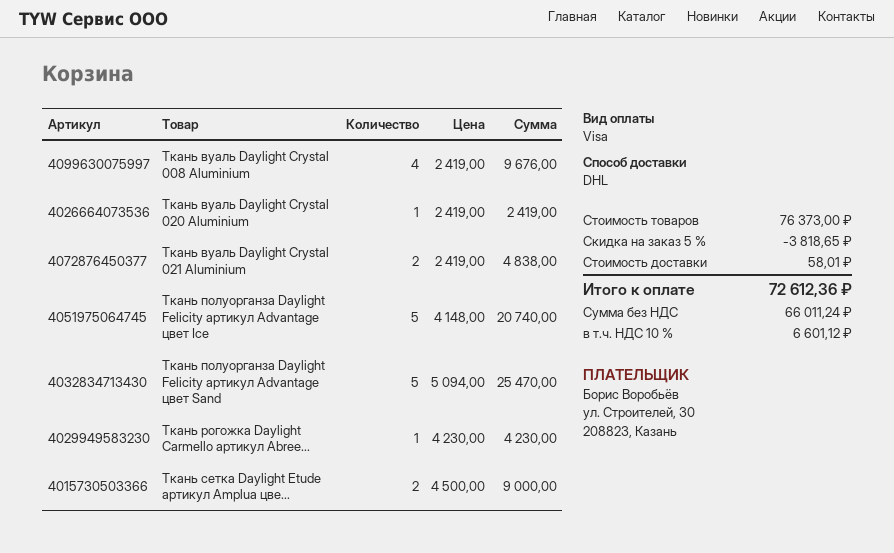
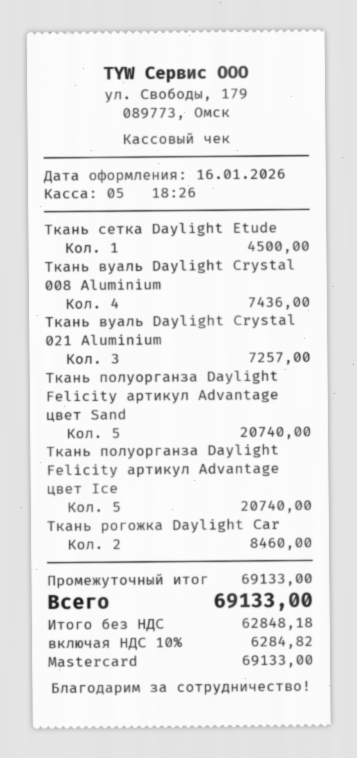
payment method: Visa -> Mastercard
Ткань вуаль Daylight Crystal 008 Aluminium: 4 for 9676.00 -> 4 for 7436.00
Ткань вуаль Daylight Crystal 020 Aluminium: 1 for 2419.00 -> none
Ткань вуаль Daylight Crystal 021 Aluminium: 2 for 4838.00 -> 3 for 7257.00
Ткань полуорганза Daylight Felicity артикул Advantage цвет Sand: 5 for 25470.00 -> 5 for 20740.00
Ткань рогожка Daylight Carmello артикул Abree...: 1 for 4230.00 -> 2 for 8460.00
Ткань сетка Daylight Etude артикул Amplua цве...: 2 for 9000.00 -> 1 for 4500.00
subtotal: 76373.00 -> 69133.00
discount: 5% = 3818.65 -> none
shipping: 58.01 -> none
net: 66011.24 -> 62848.18
tax: 10% = 6601.12 -> 10% = 6284.82
total: 72612.36 -> 69133.00

